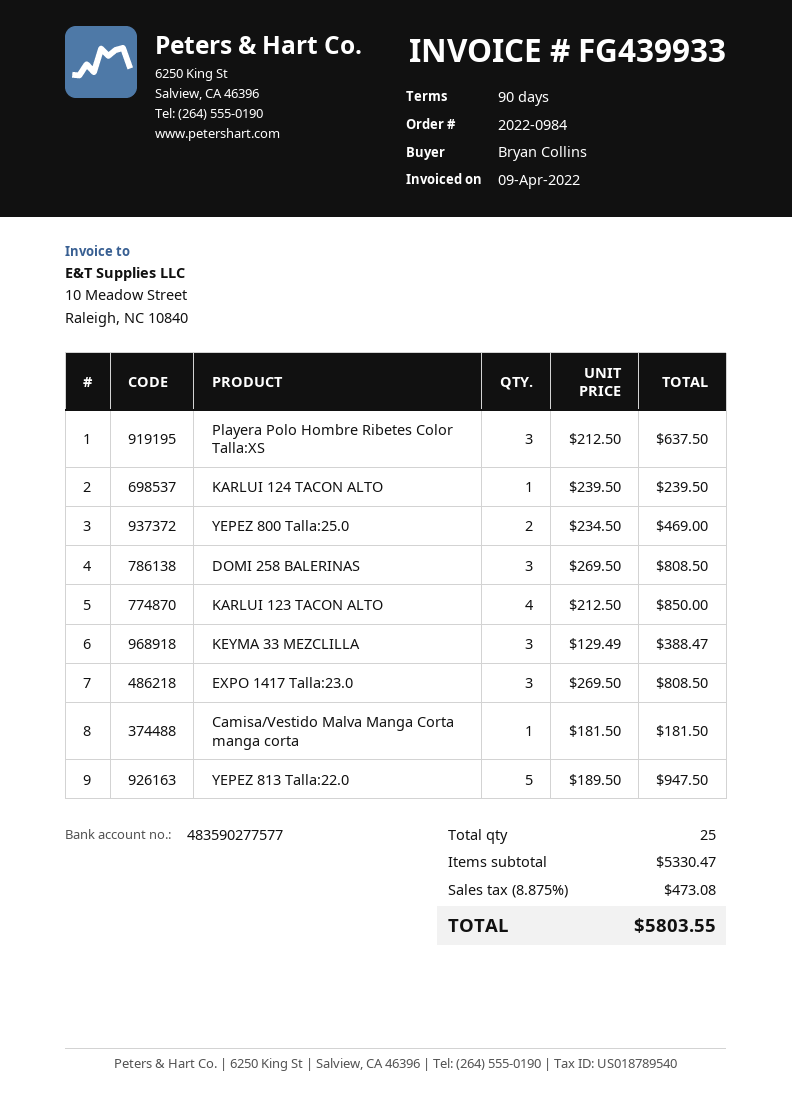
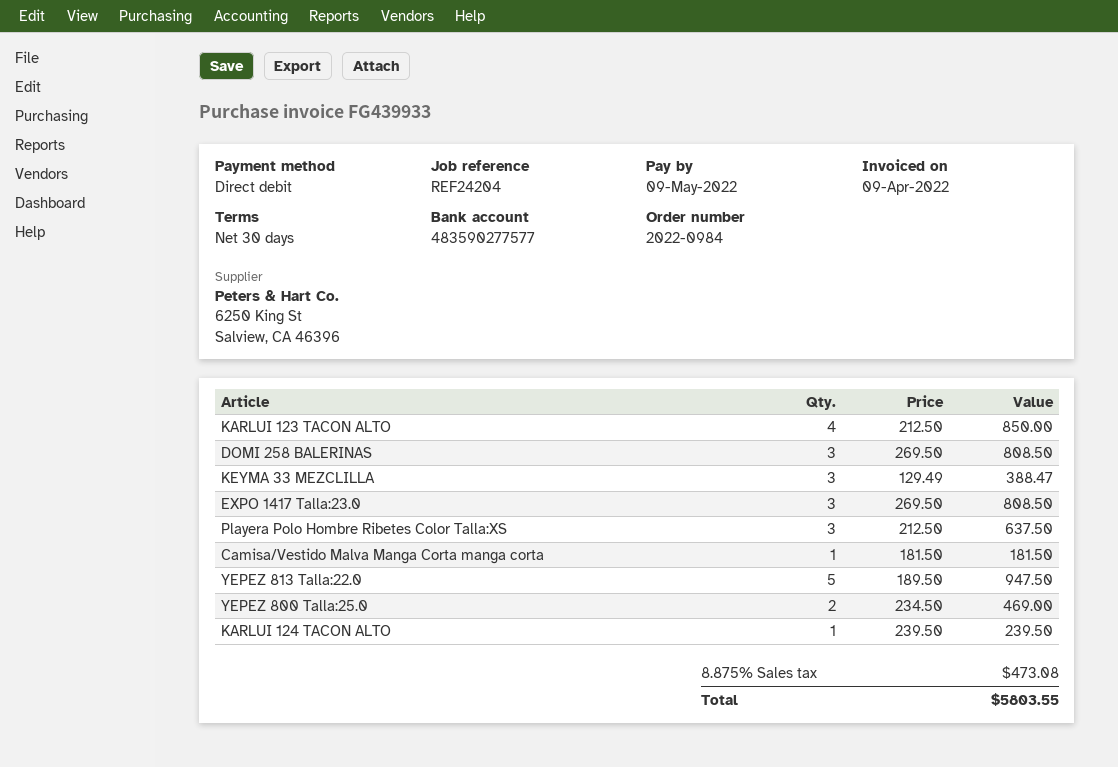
payment terms: 90 days -> 30 days

